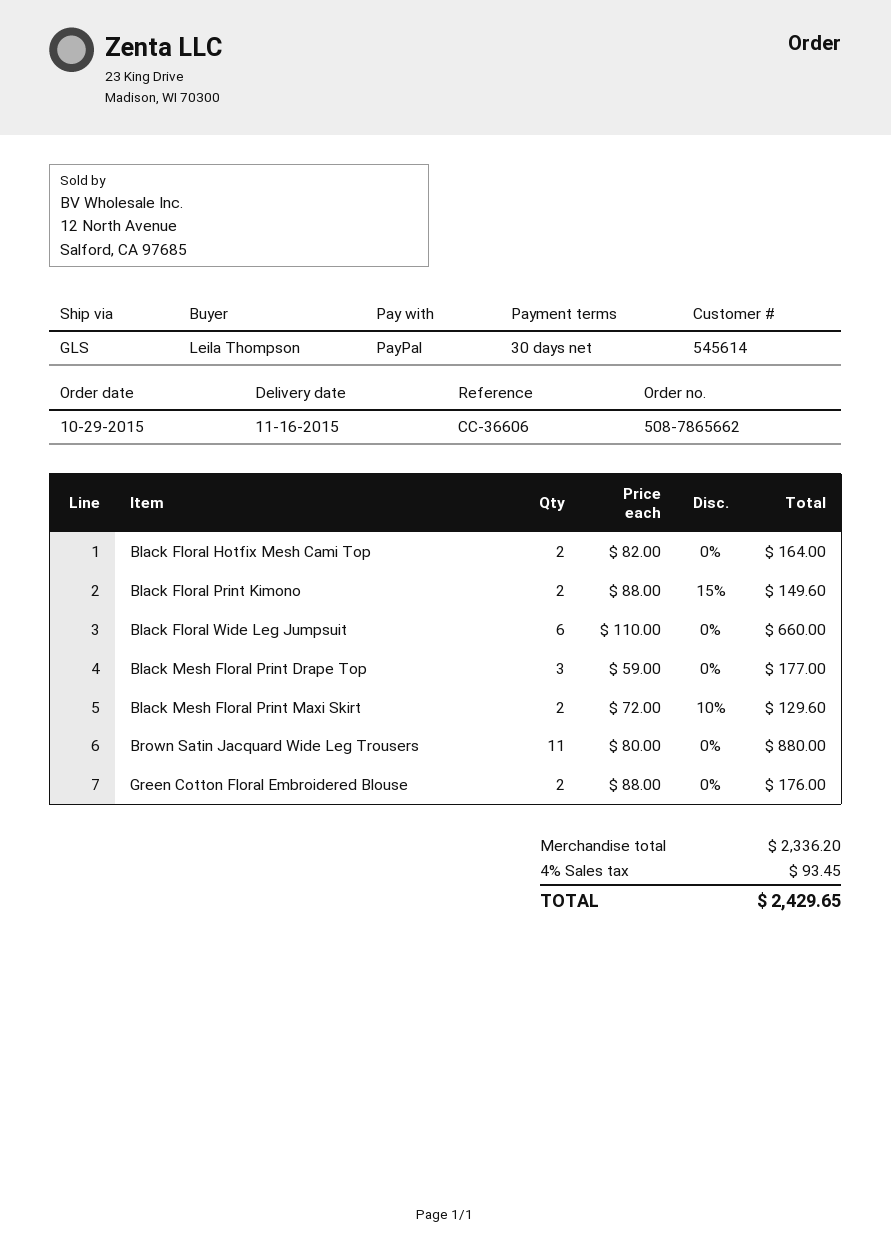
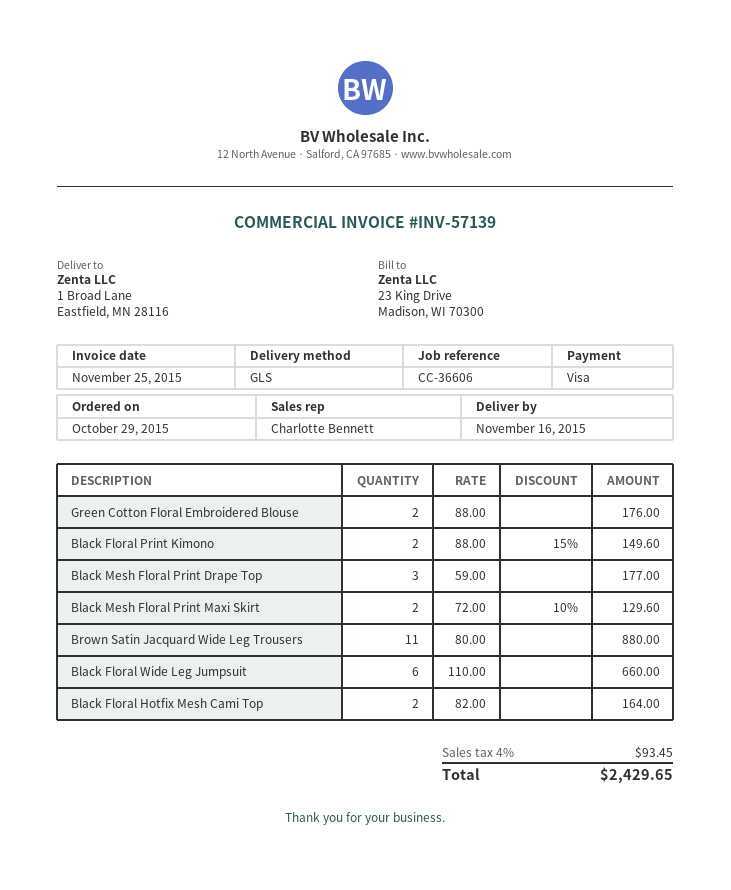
payment method: PayPal -> Visa

